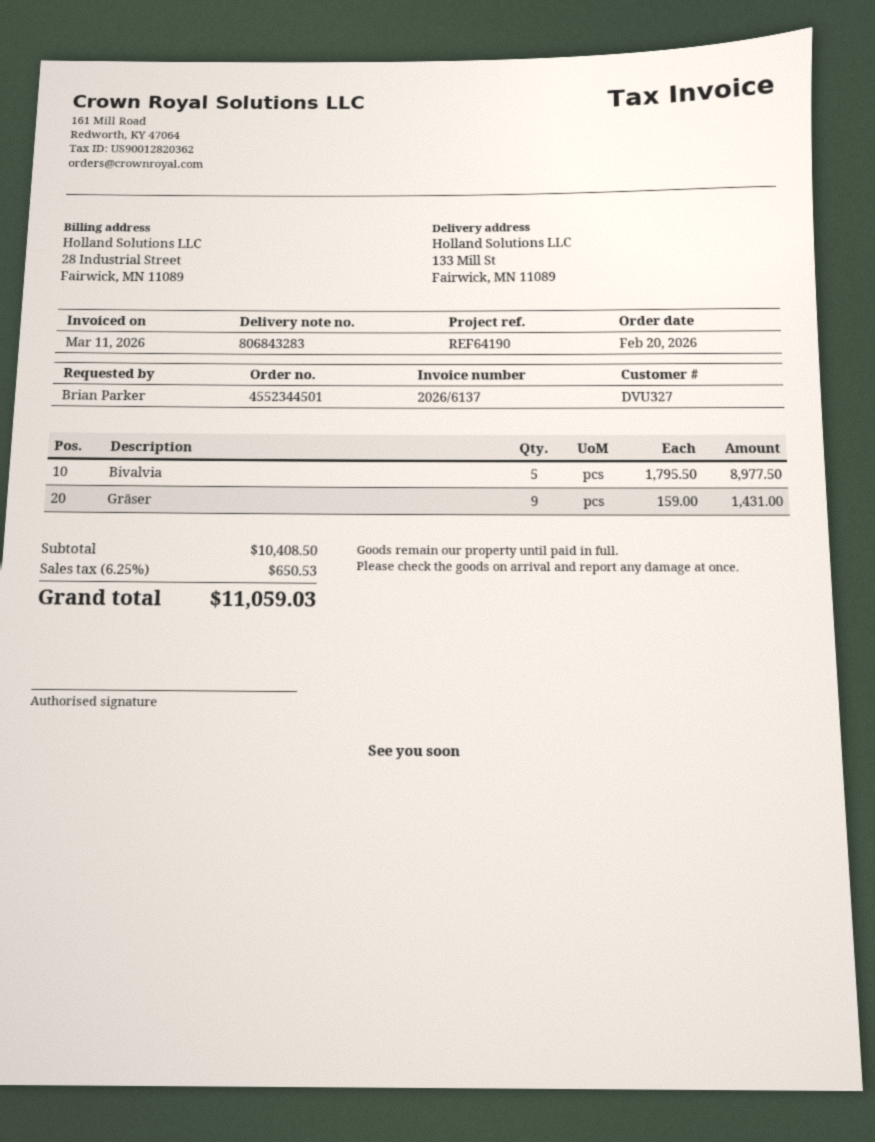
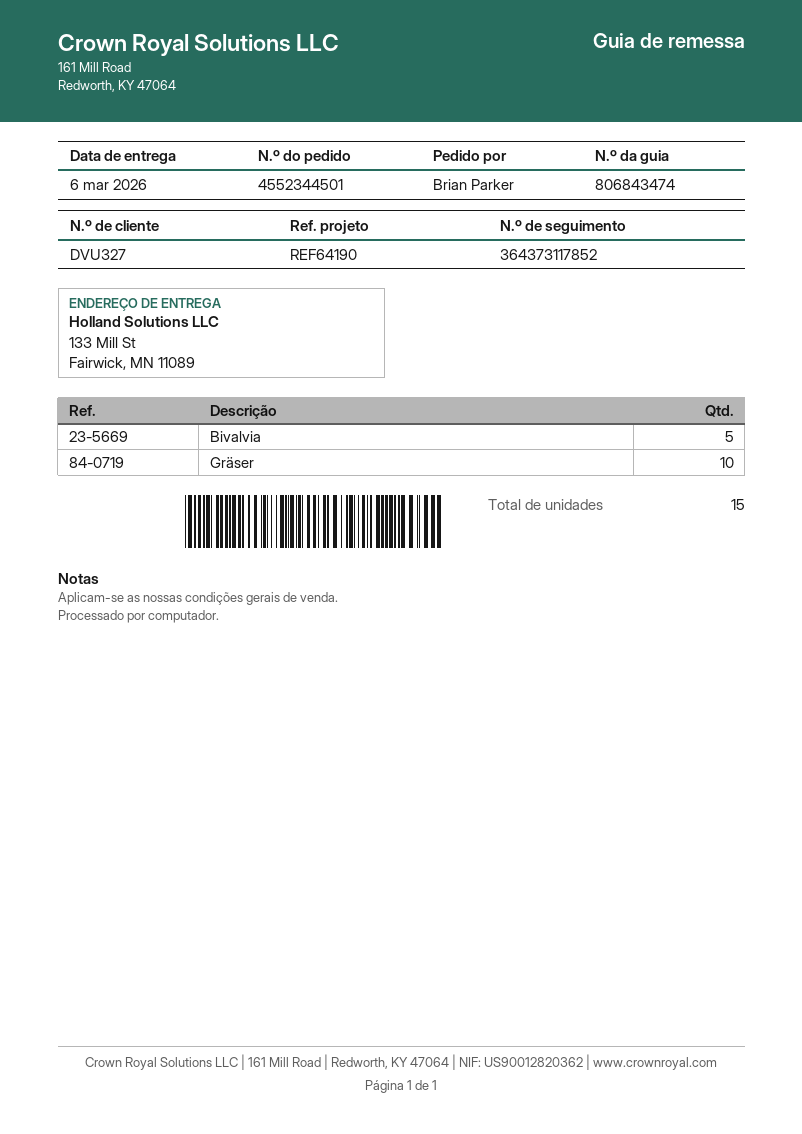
delivery note number: 806843283 -> 806843474
Gräser: 9 -> 10

